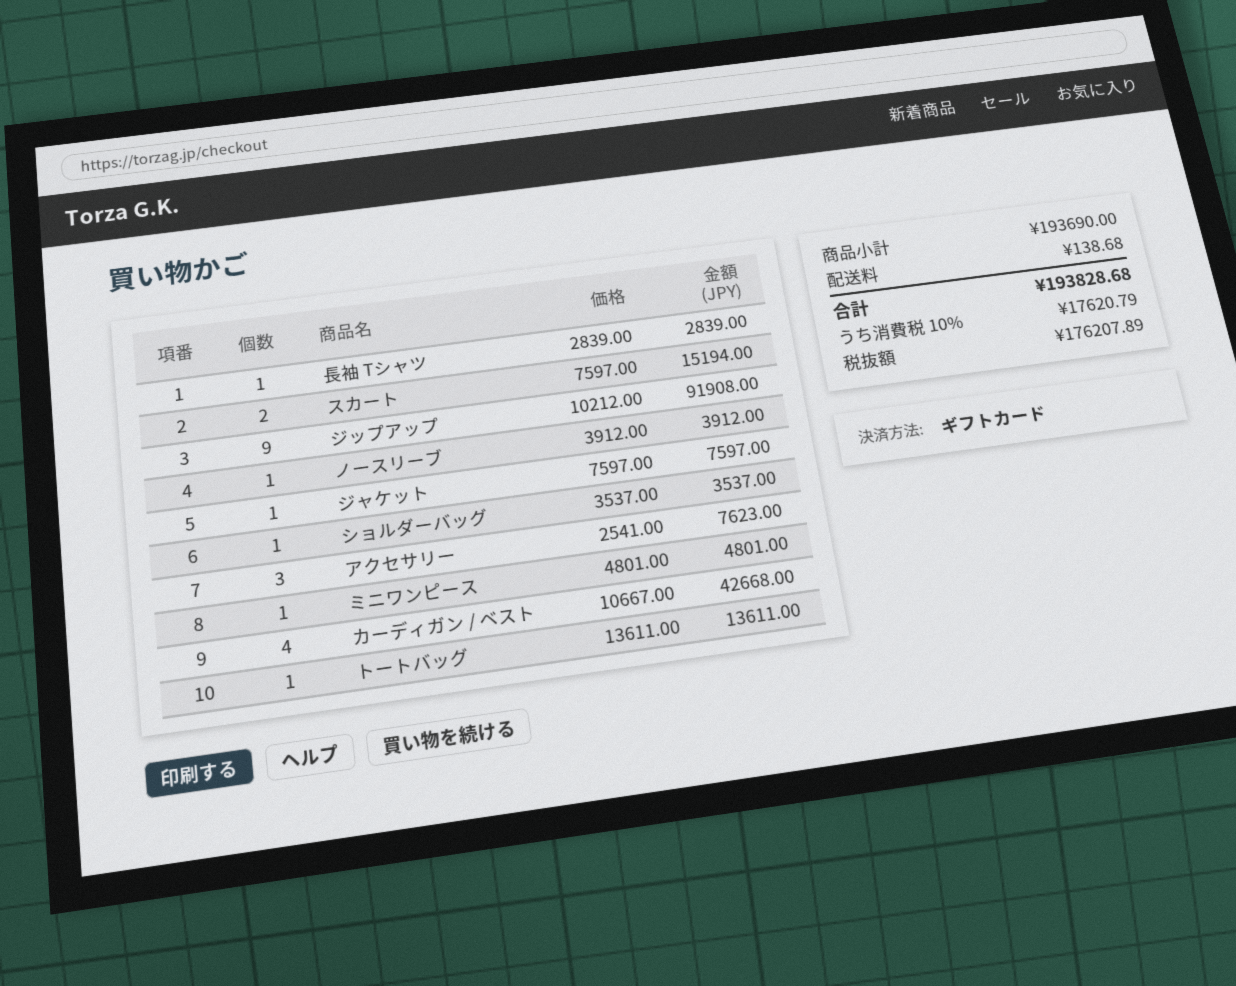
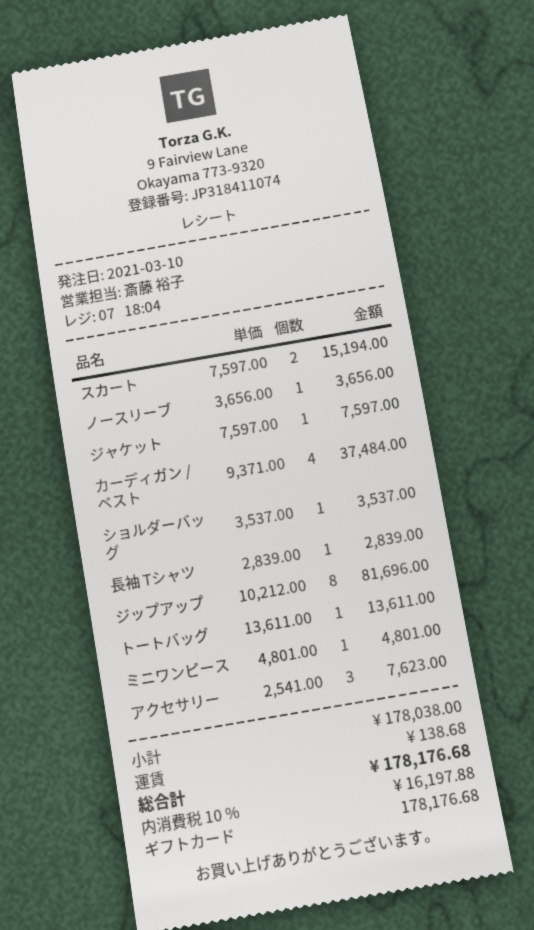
ジップアップ: 9 x 10212.00 = 91908.00 -> 8 x 10212.00 = 81696.00
ノースリーブ: 1 x 3912.00 = 3912.00 -> 1 x 3656.00 = 3656.00
カーディガン / ベスト: 4 x 10667.00 = 42668.00 -> 4 x 9371.00 = 37484.00
subtotal: 193690.00 -> 178038.00
tax: 10% = 17620.79 -> 10% = 16197.88
total: 193828.68 -> 178176.68

